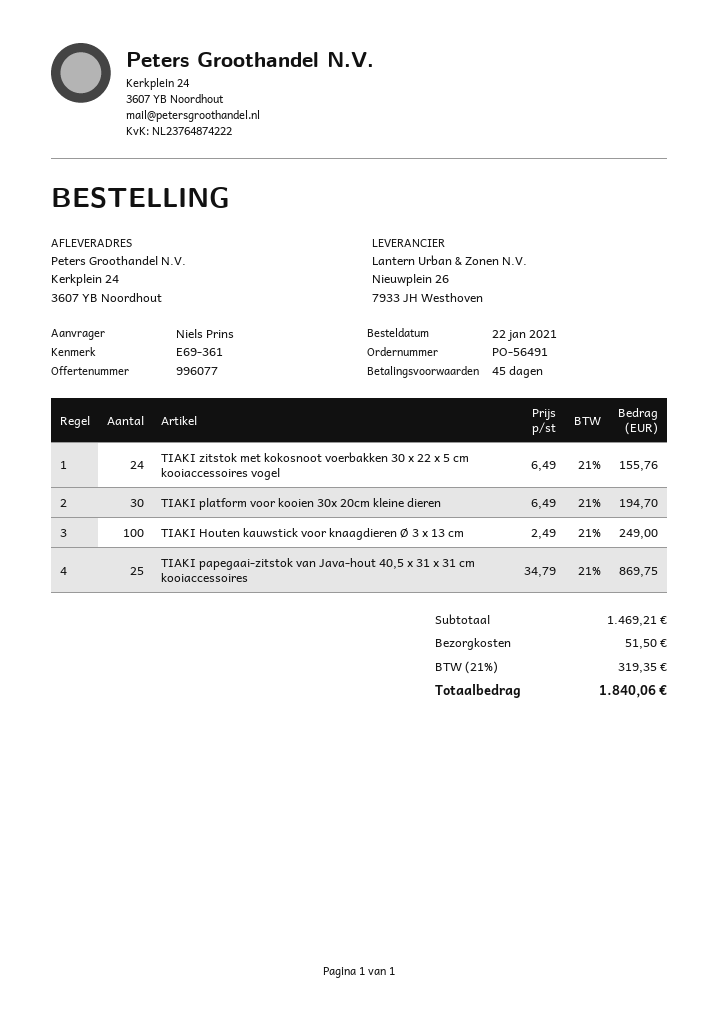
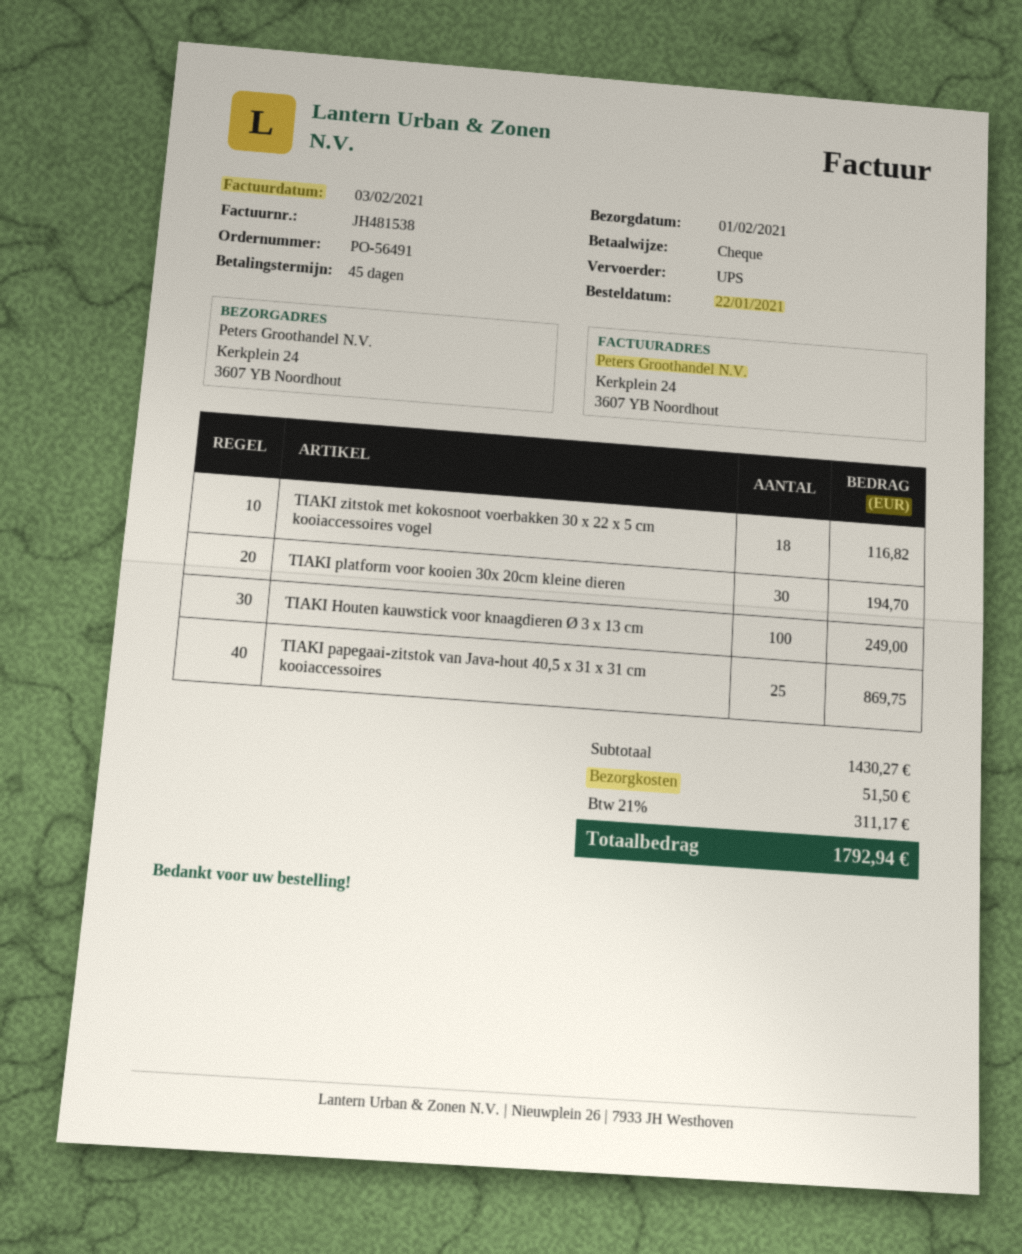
TIAKI zitstok met kokosnoot voerbakken 30 x 22 x 5 cm kooiaccessoires vogel: 24 for 155.76 -> 18 for 116.82
subtotal: 1469.21 -> 1430.27
tax: 21% = 319.35 -> 21% = 311.17
total: 1840.06 -> 1792.94

